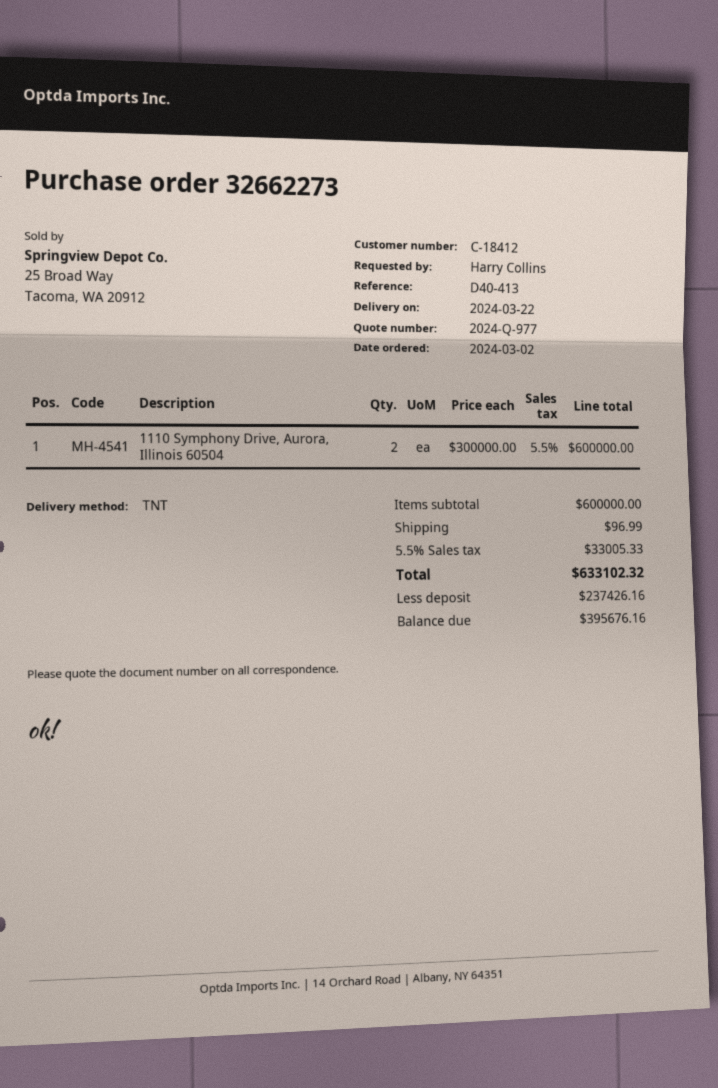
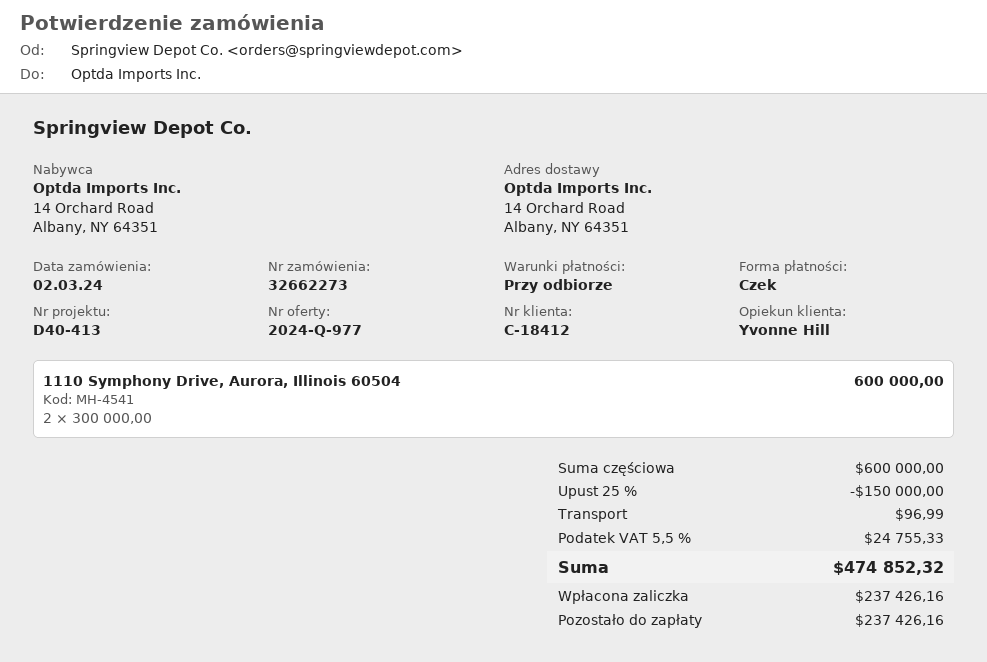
discount: none -> 25% = 150000.00
tax: 5.5% = 33005.33 -> 5.5% = 24755.33
total: 633102.32 -> 474852.32
balance: 395676.16 -> 237426.16

